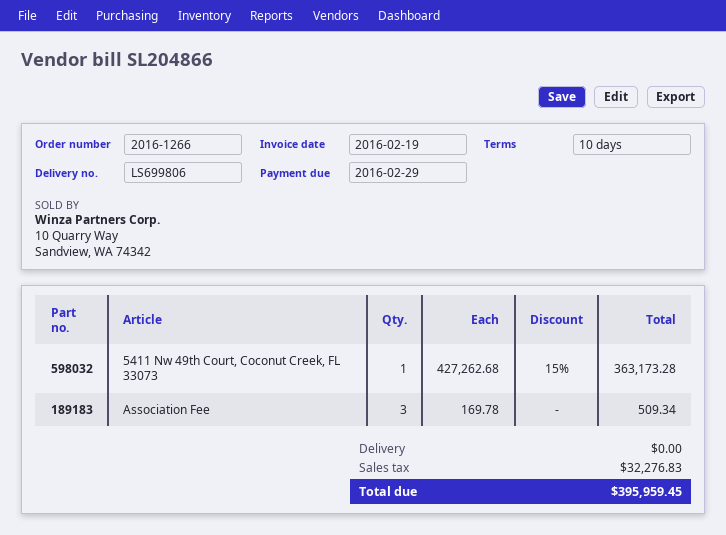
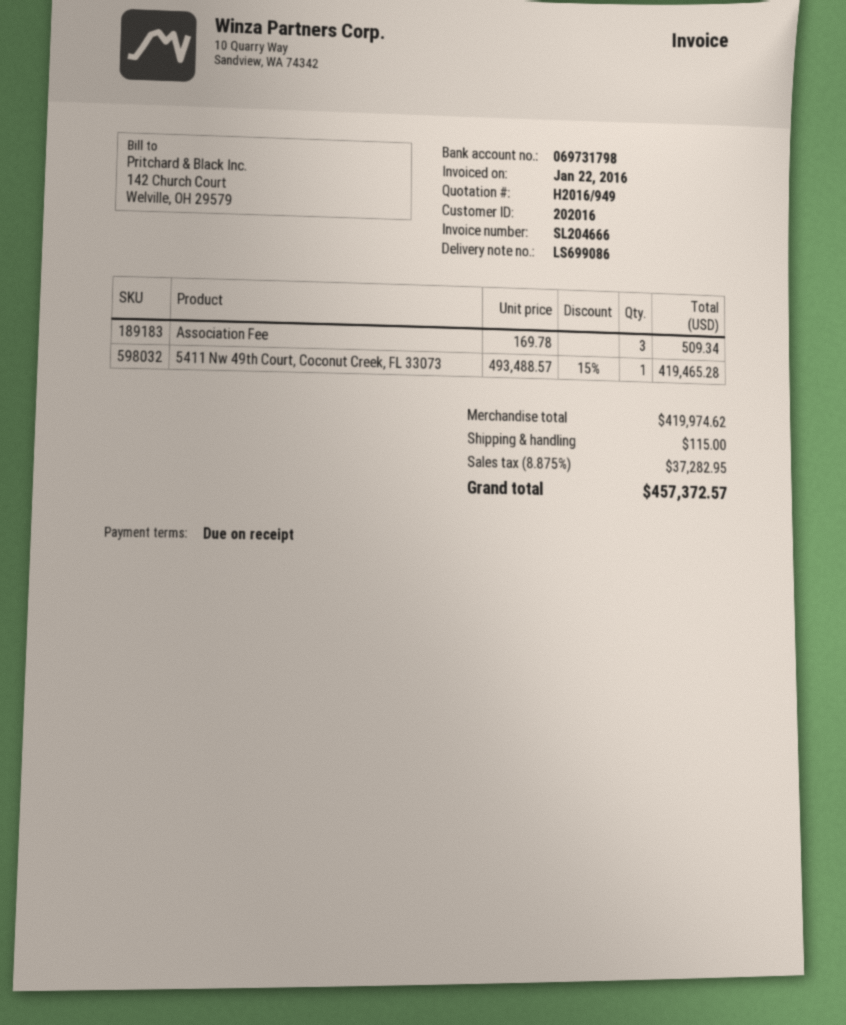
delivery note number: LS699806 -> LS699086
invoice number: SL204866 -> SL204666
invoice date: 2016-02-19 -> 2016-01-22
payment terms: 10 days -> on receipt
5411 Nw 49th Court, Coconut Creek, FL 33073: 1 x 427262.68 - 15% = 363173.28 -> 1 x 493488.57 - 15% = 419465.28
shipping: 0.00 -> 115.00
tax: 32276.83 -> 37282.95
total: 395959.45 -> 457372.57

